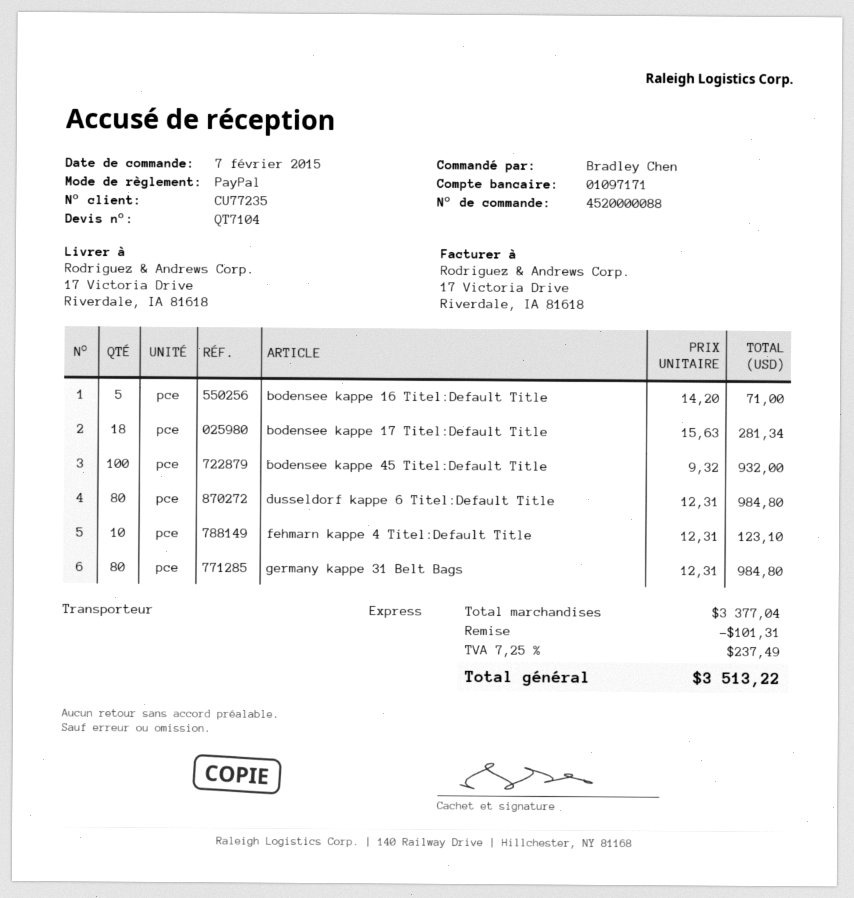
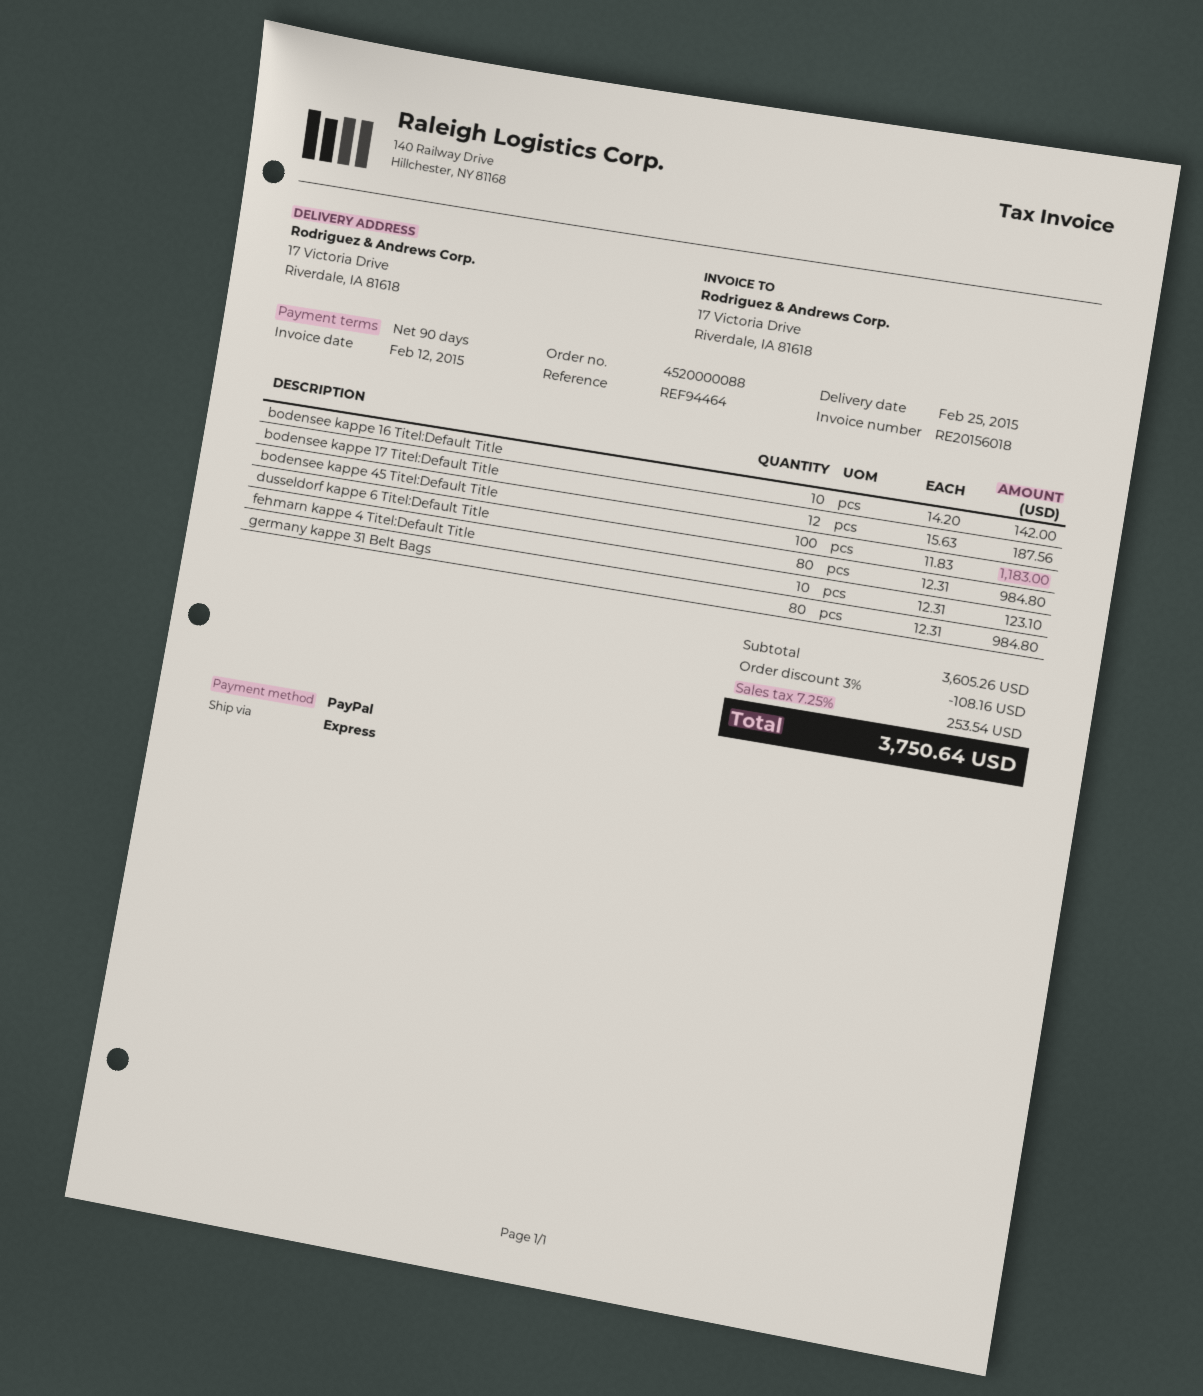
bodensee kappe 16 Titel:Default Title: 5 x 14.20 = 71.00 -> 10 x 14.20 = 142.00
bodensee kappe 17 Titel:Default Title: 18 x 15.63 = 281.34 -> 12 x 15.63 = 187.56
bodensee kappe 45 Titel:Default Title: 100 x 9.32 = 932.00 -> 100 x 11.83 = 1183.00
subtotal: 3377.04 -> 3605.26
discount: 101.31 -> 108.16
tax: 7.25% = 237.49 -> 7.25% = 253.54
total: 3513.22 -> 3750.64

